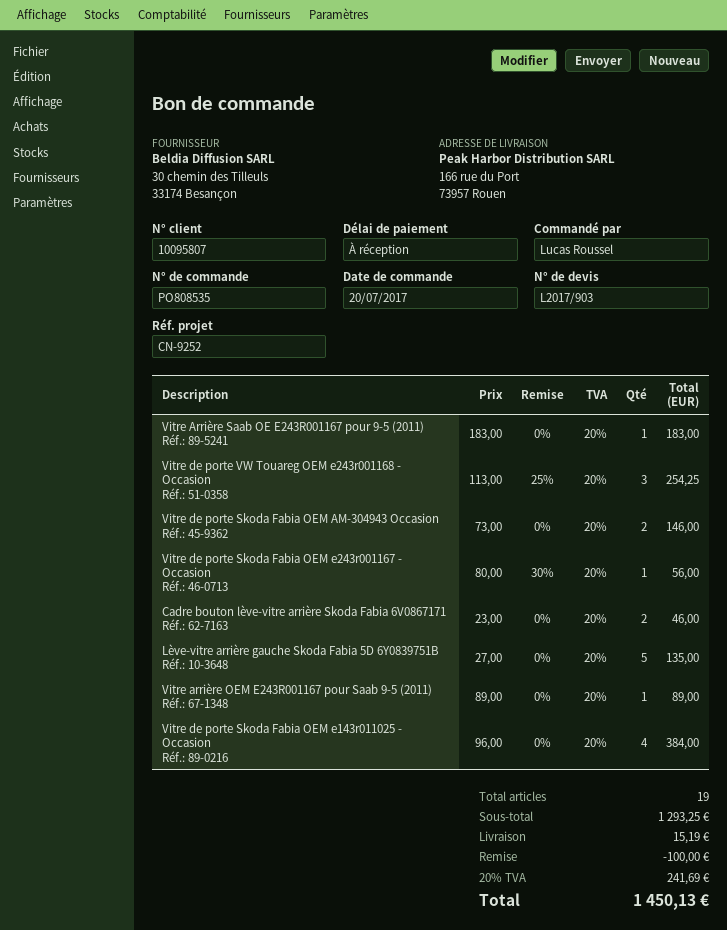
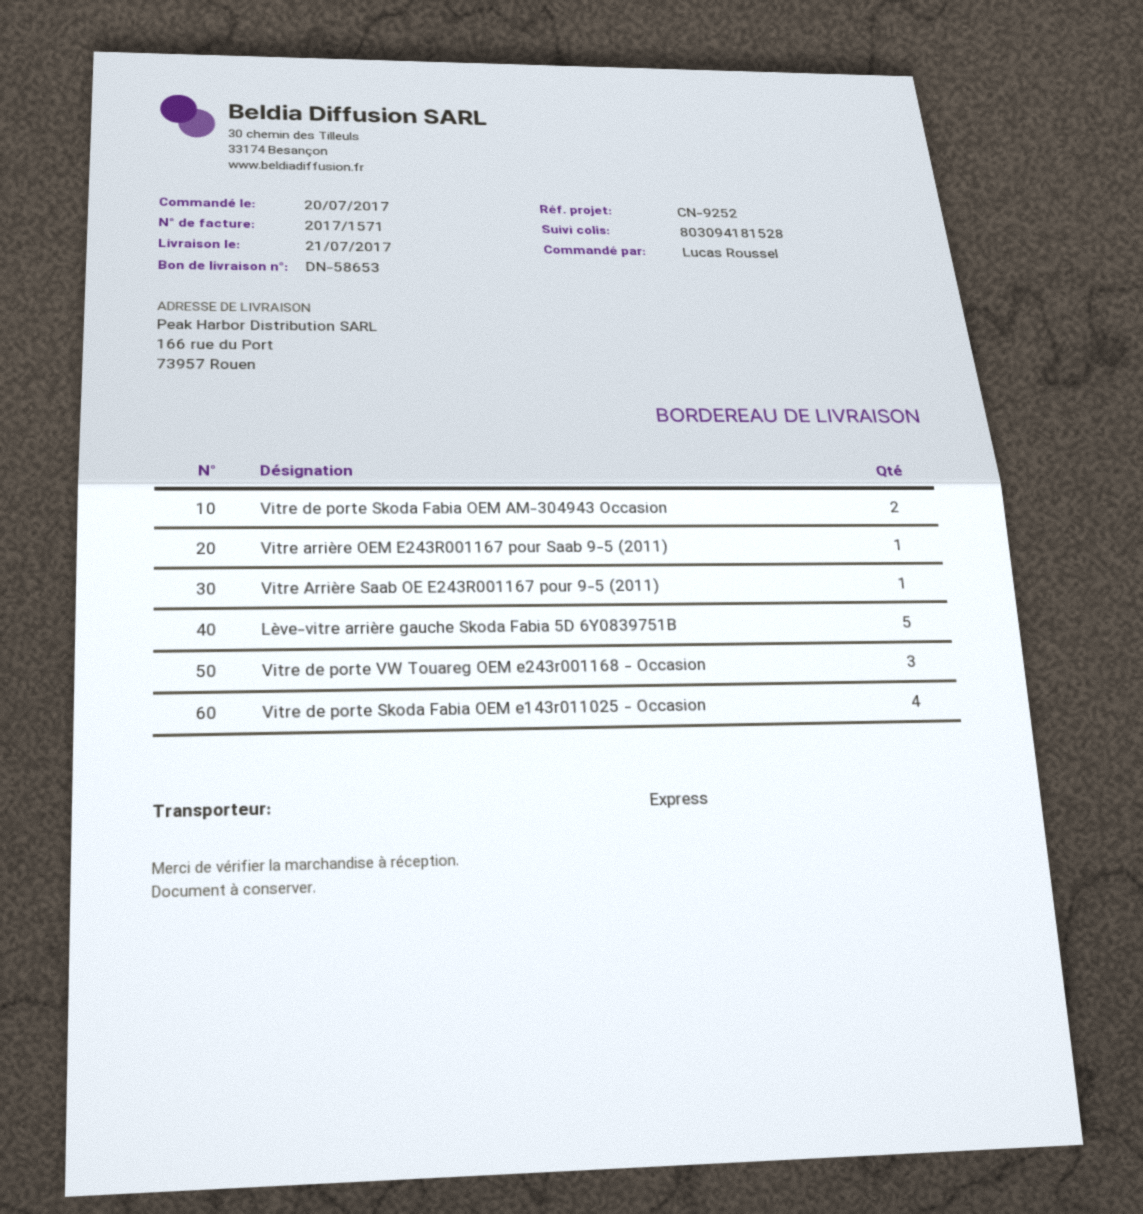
Vitre de porte Skoda Fabia OEM e243r001167 - Occasion: 1 -> none
Cadre bouton lève-vitre arrière Skoda Fabia 6V0867171: 2 -> none

